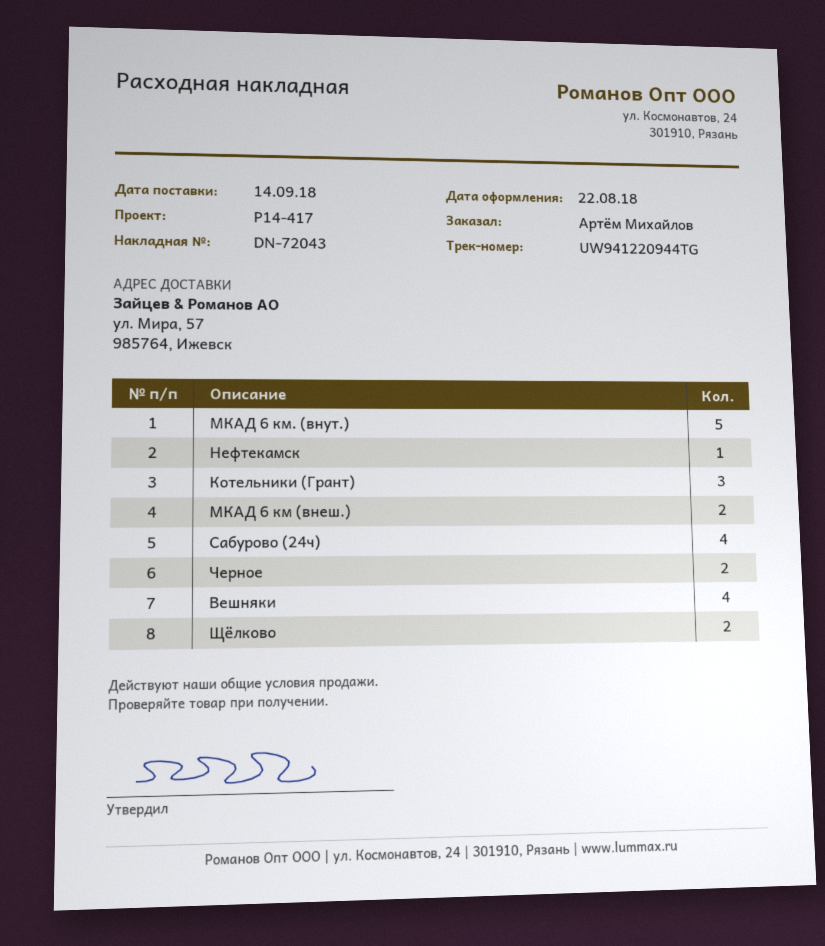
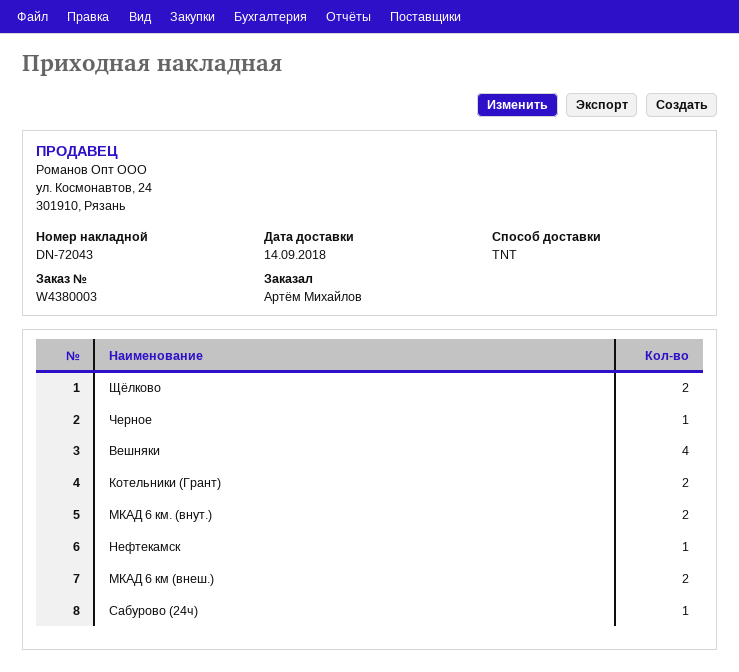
МКАД 6 км. (внут.): 5 -> 2
Котельники (Грант): 3 -> 2
Сабурово (24ч): 4 -> 1
Черное: 2 -> 1

